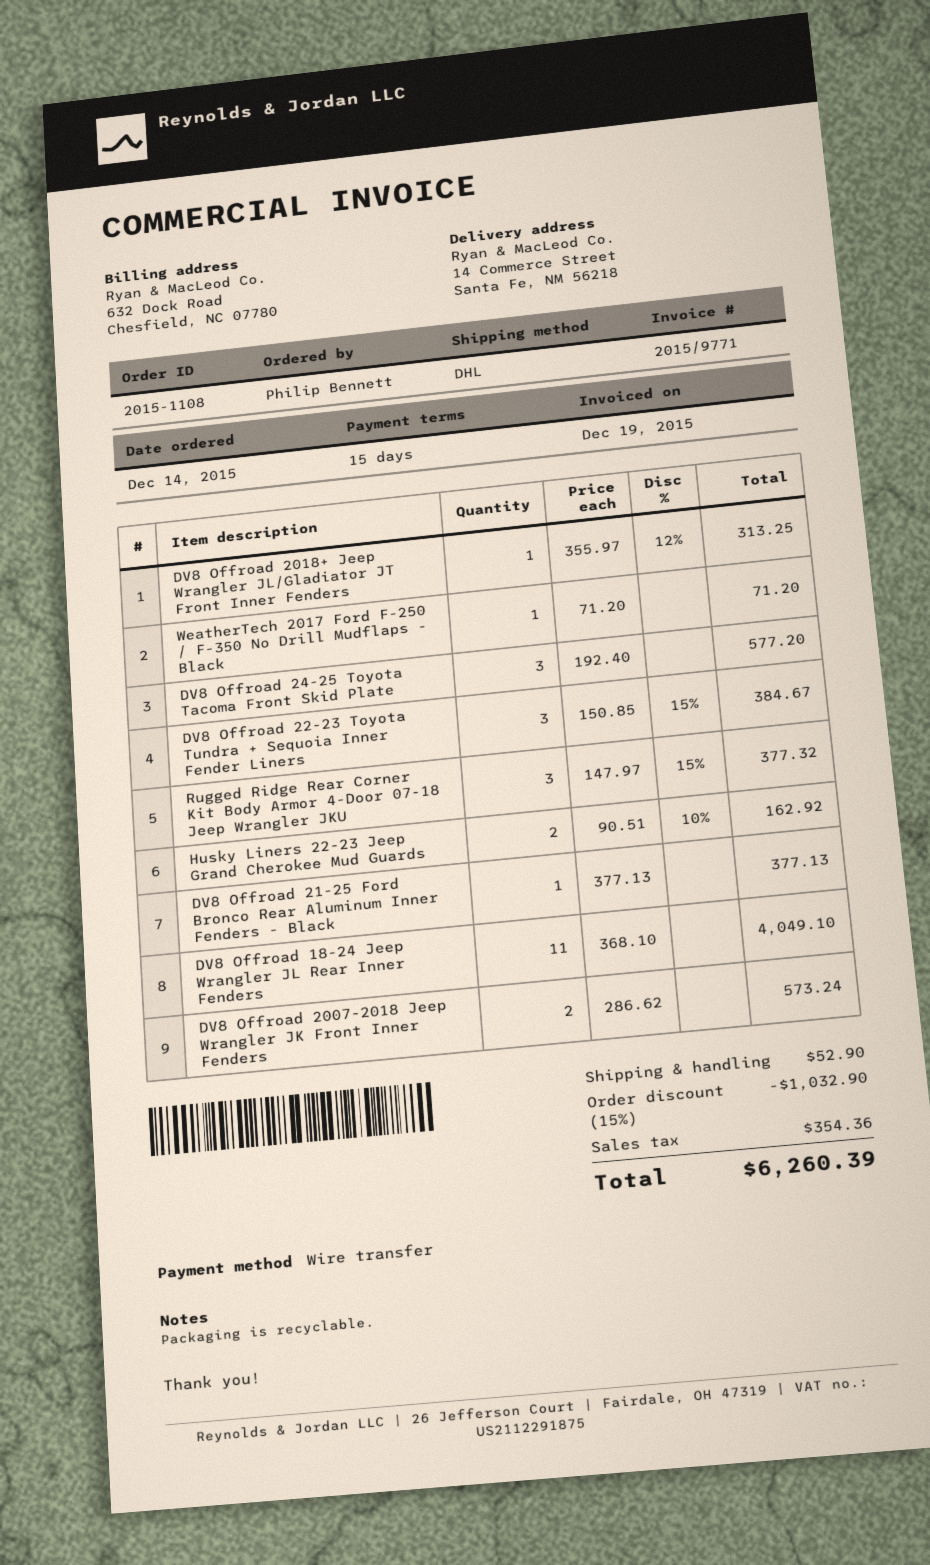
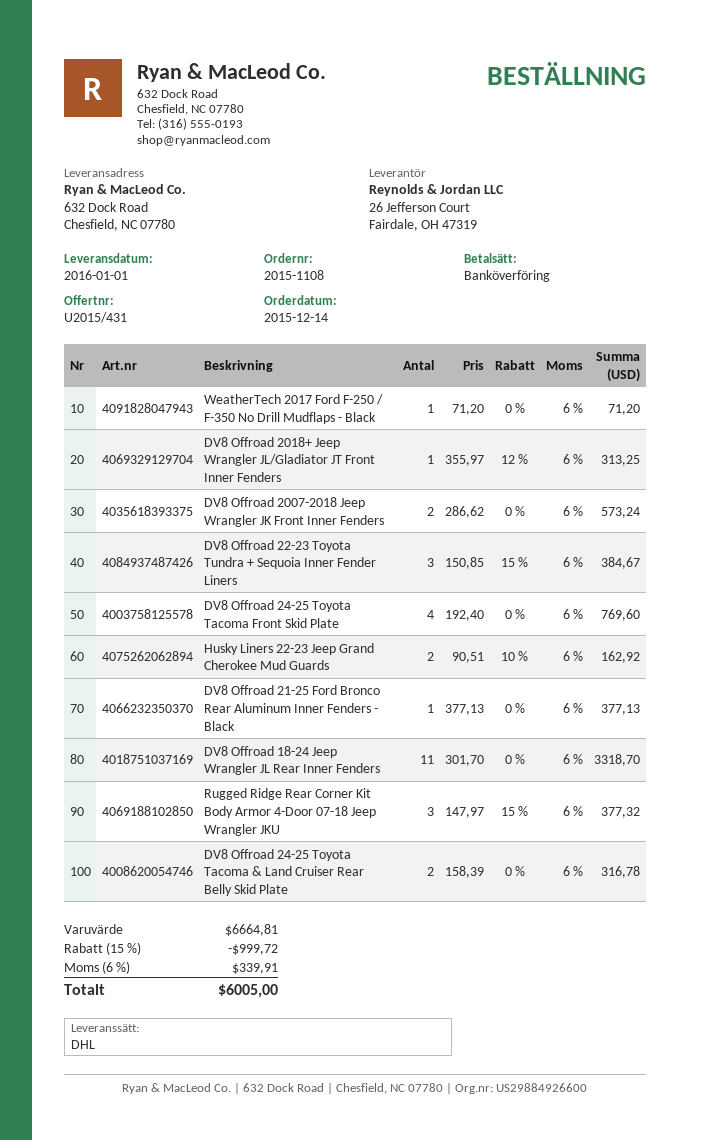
ship to: 14 Commerce Street, Santa Fe, NM 56218 -> 632 Dock Road, Chesfield, NC 07780
DV8 Offroad 24-25 Toyota Tacoma Front Skid Plate: 3 x 192.40 = 577.20 -> 4 x 192.40 = 769.60
DV8 Offroad 18-24 Jeep Wrangler JL Rear Inner Fenders: 11 x 368.10 = 4049.10 -> 11 x 301.70 = 3318.70
DV8 Offroad 24-25 Toyota Tacoma & Land Cruiser Rear Belly Skid Plate: none -> 2 x 158.39 = 316.78
discount: 15% = 1032.90 -> 15% = 999.72
shipping: 52.90 -> none
tax: 354.36 -> 339.91
total: 6260.39 -> 6005.00

